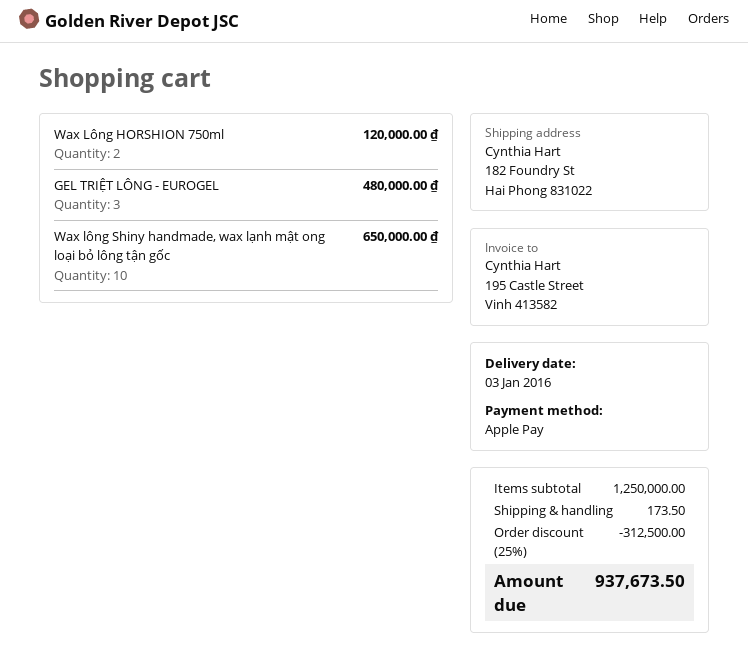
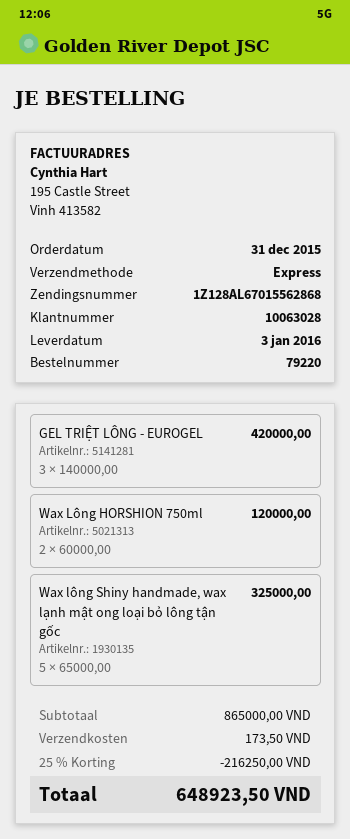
GEL TRIỆT LÔNG - EUROGEL: 3 for 480000.00 -> 3 for 420000.00
Wax lông Shiny handmade, wax lạnh mật ong loại bỏ lông tận gốc: 10 for 650000.00 -> 5 for 325000.00
subtotal: 1250000.00 -> 865000.00
discount: 25% = 312500.00 -> 25% = 216250.00
total: 937673.50 -> 648923.50

